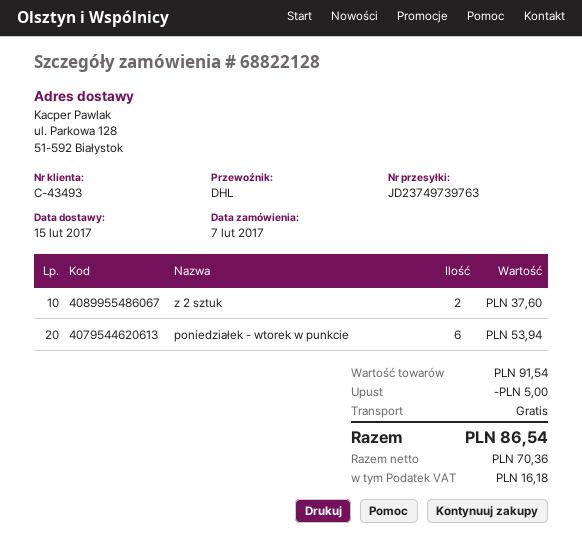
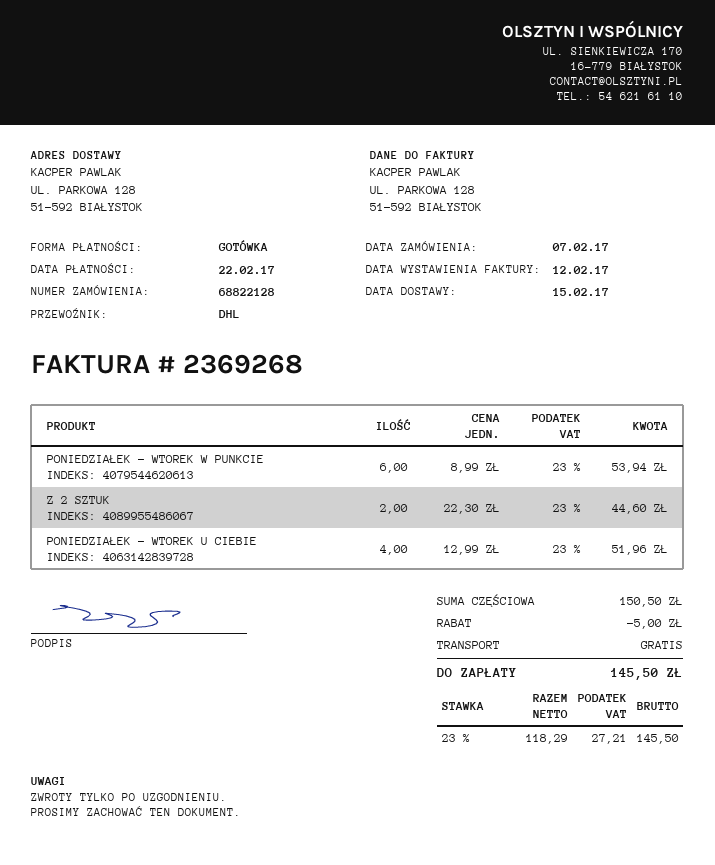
z 2 sztuk: 2 for 37.60 -> 2 for 44.60
PONIEDZIAŁEK - WTOREK U CIEBIE: none -> 4 for 51.96
subtotal: 91.54 -> 150.50
net: 70.36 -> 118.29
tax: 16.18 -> 27.21
total: 86.54 -> 145.50

